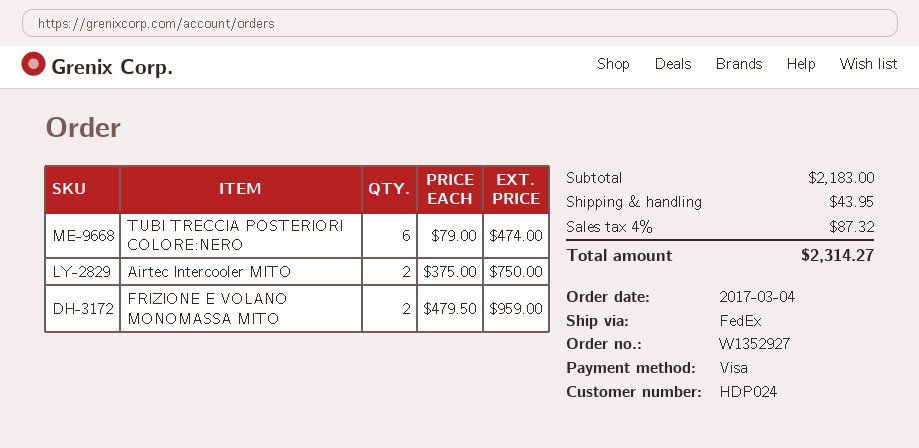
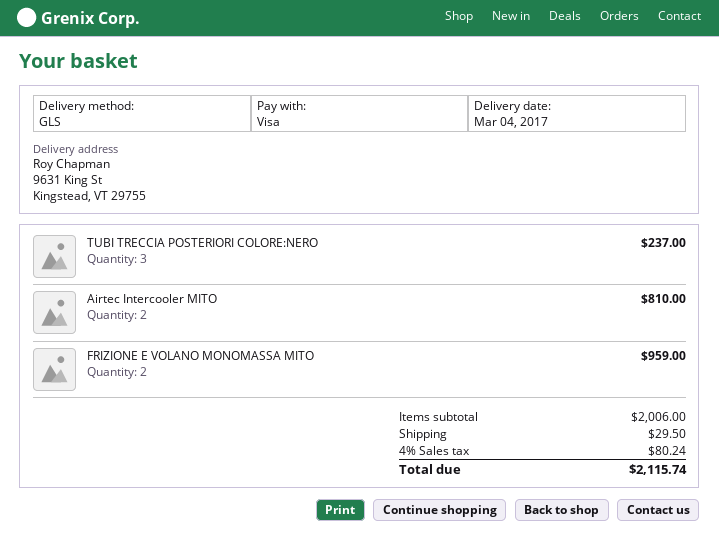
shipping method: FedEx -> GLS
TUBI TRECCIA POSTERIORI COLORE:NERO: 6 for 474.00 -> 3 for 237.00
Airtec Intercooler MITO: 2 for 750.00 -> 2 for 810.00
subtotal: 2183.00 -> 2006.00
shipping: 43.95 -> 29.50
tax: 4% = 87.32 -> 4% = 80.24
total: 2314.27 -> 2115.74

